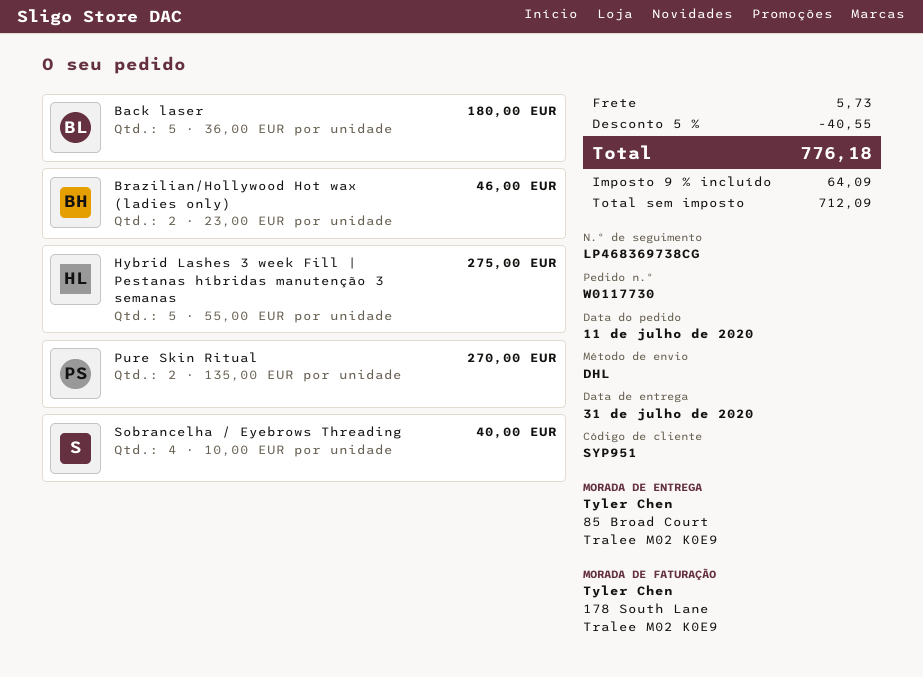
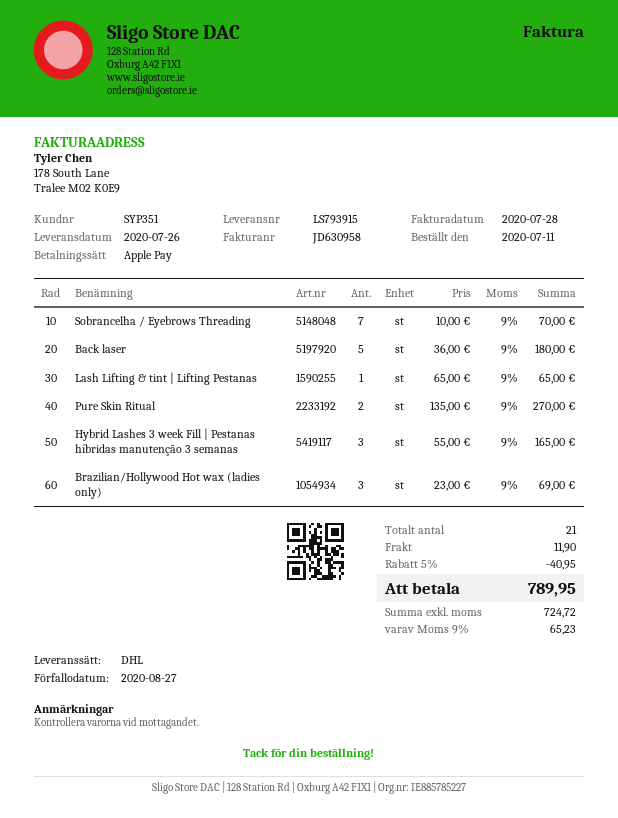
delivery date: 2020-07-31 -> 2020-07-26
customer number: SYP951 -> SYP351
Brazilian/Hollywood Hot wax (ladies only): 2 x 23.00 = 46.00 -> 3 x 23.00 = 69.00
Hybrid Lashes 3 week Fill | Pestanas híbridas manutenção 3 semanas: 5 x 55.00 = 275.00 -> 3 x 55.00 = 165.00
Sobrancelha / Eyebrows Threading: 4 x 10.00 = 40.00 -> 7 x 10.00 = 70.00
Lash Lifting & tint | Lifting Pestanas: none -> 1 x 65.00 = 65.00
discount: 5% = 40.55 -> 5% = 40.95
shipping: 5.73 -> 11.90
net: 712.09 -> 724.72
tax: 9% = 64.09 -> 9% = 65.23
total: 776.18 -> 789.95

